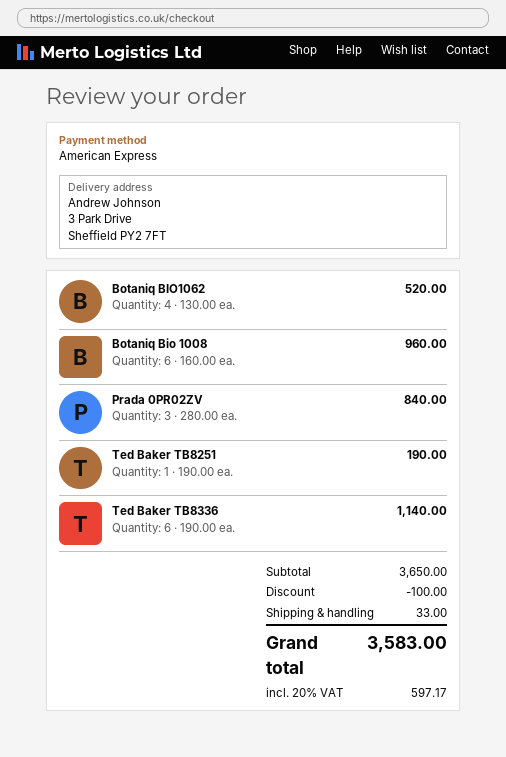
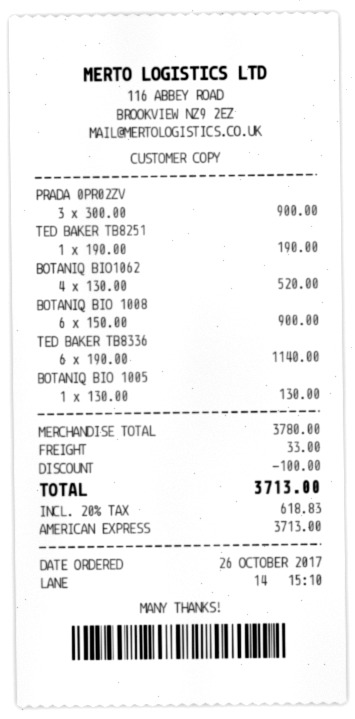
Botaniq Bio 1008: 6 x 160.00 = 960.00 -> 6 x 150.00 = 900.00
Prada 0PR02ZV: 3 x 280.00 = 840.00 -> 3 x 300.00 = 900.00
BOTANIQ BIO 1005: none -> 1 x 130.00 = 130.00
subtotal: 3650.00 -> 3780.00
tax: 20% = 597.17 -> 20% = 618.83
total: 3583.00 -> 3713.00

